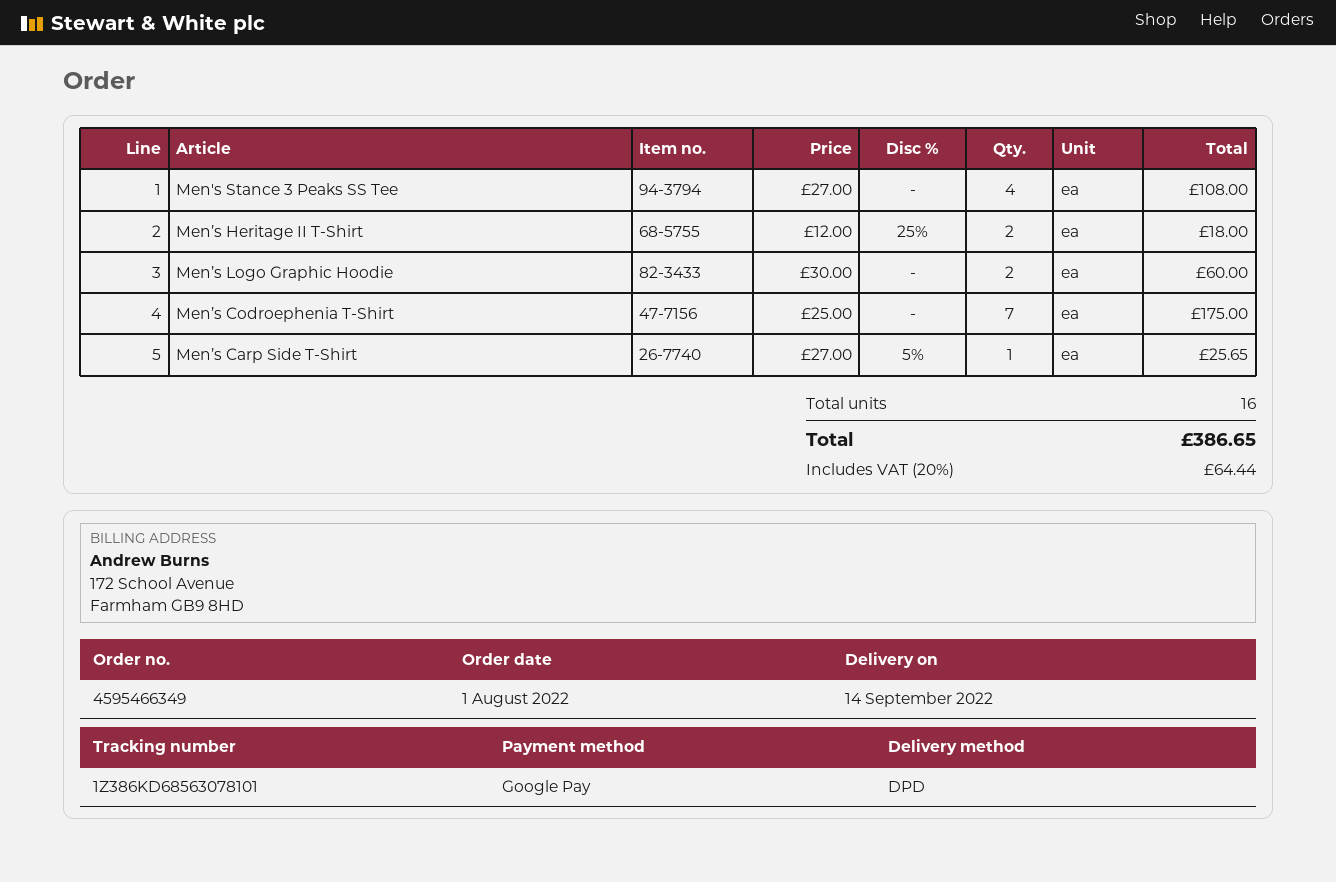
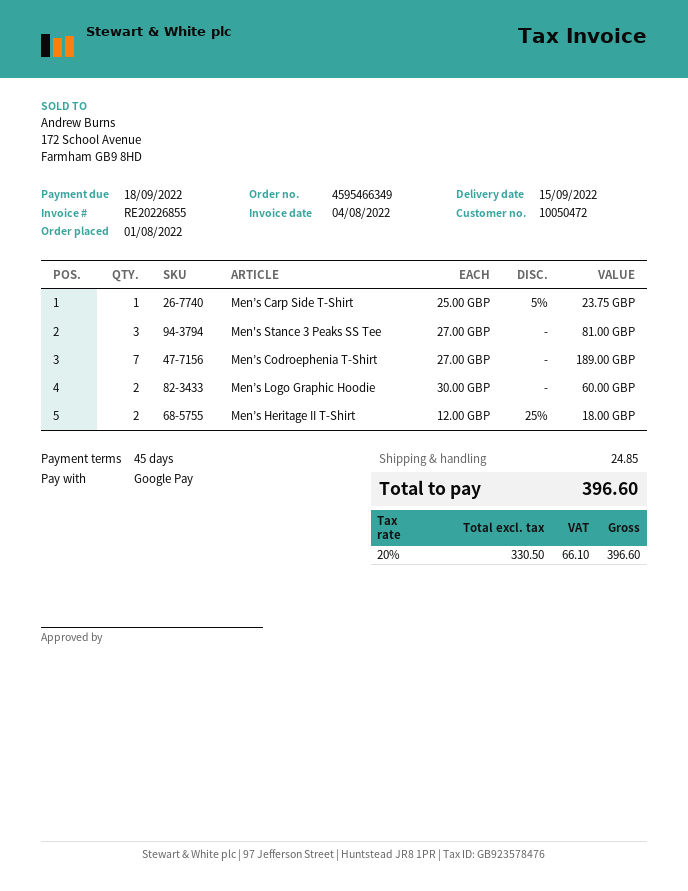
delivery date: 2022-09-14 -> 2022-09-15
Men's Stance 3 Peaks SS Tee: 4 x 27.00 = 108.00 -> 3 x 27.00 = 81.00
Men’s Codroephenia T-Shirt: 7 x 25.00 = 175.00 -> 7 x 27.00 = 189.00
Men’s Carp Side T-Shirt: 1 x 27.00 - 5% = 25.65 -> 1 x 25.00 - 5% = 23.75
shipping: none -> 24.85
tax: 20% = 64.44 -> 20% = 66.10
total: 386.65 -> 396.60

